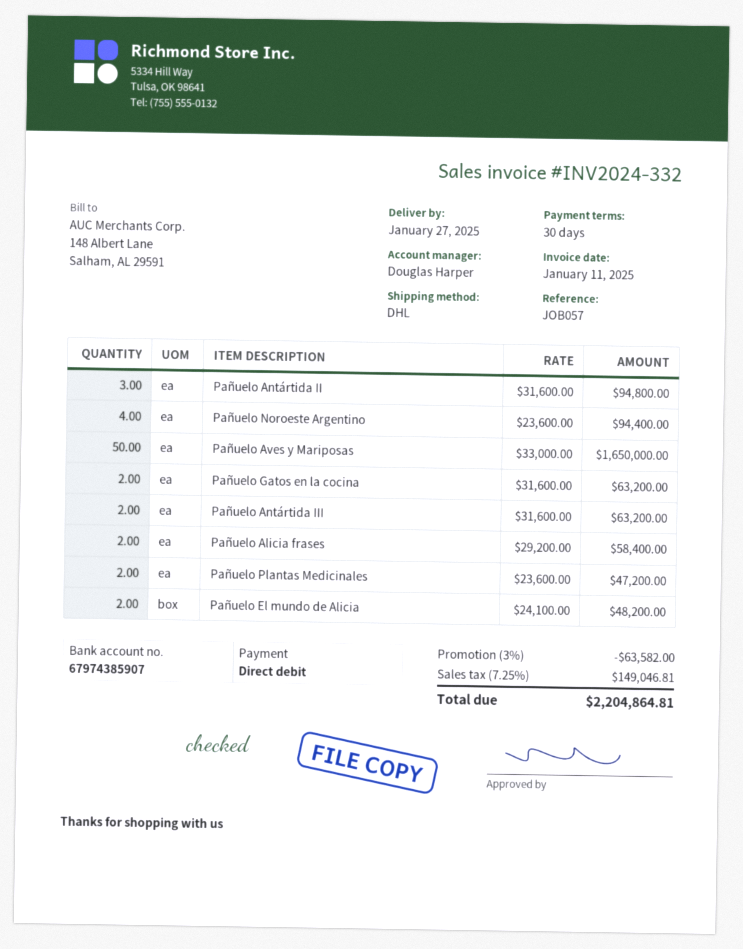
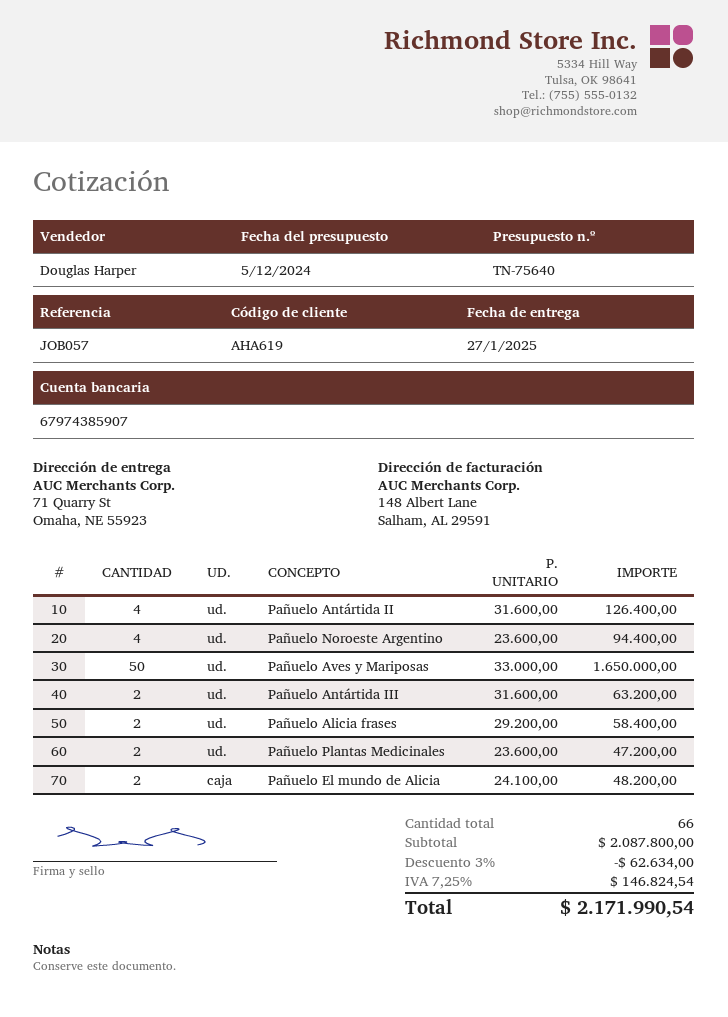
Pañuelo Antártida II: 3 x 31600.00 = 94800.00 -> 4 x 31600.00 = 126400.00
Pañuelo Gatos en la cocina: 2 x 31600.00 = 63200.00 -> none
discount: 3% = 63582.00 -> 3% = 62634.00
tax: 7.25% = 149046.81 -> 7.25% = 146824.54
total: 2204864.81 -> 2171990.54

